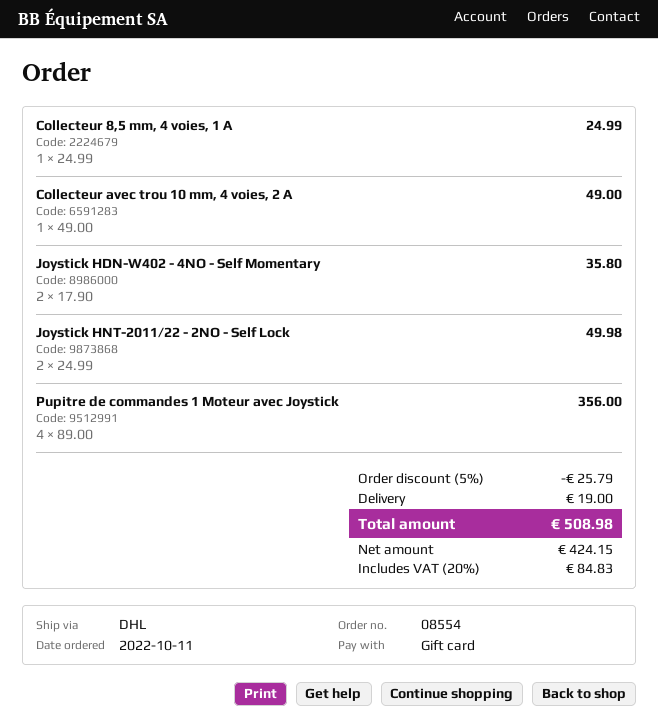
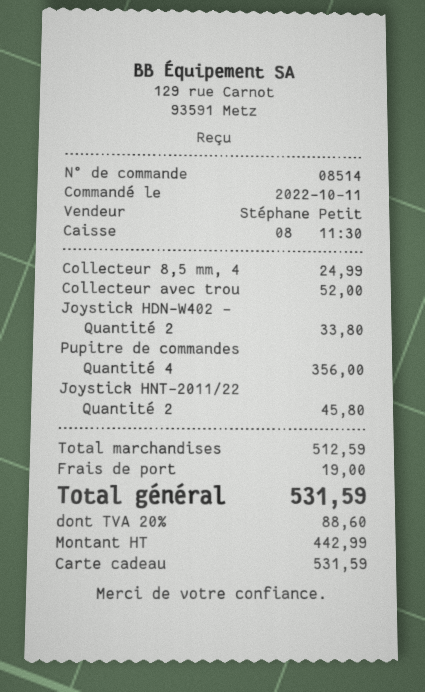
order number: 08554 -> 08514
Collecteur avec trou 10 mm, 4 voies, 2 A: 1 for 49.00 -> 1 for 52.00
Joystick HDN-W402 - 4NO - Self Momentary: 2 for 35.80 -> 2 for 33.80
Joystick HNT-2011/22 - 2NO - Self Lock: 2 for 49.98 -> 2 for 45.80
discount: 5% = 25.79 -> none
net: 424.15 -> 442.99
tax: 20% = 84.83 -> 20% = 88.60
total: 508.98 -> 531.59

